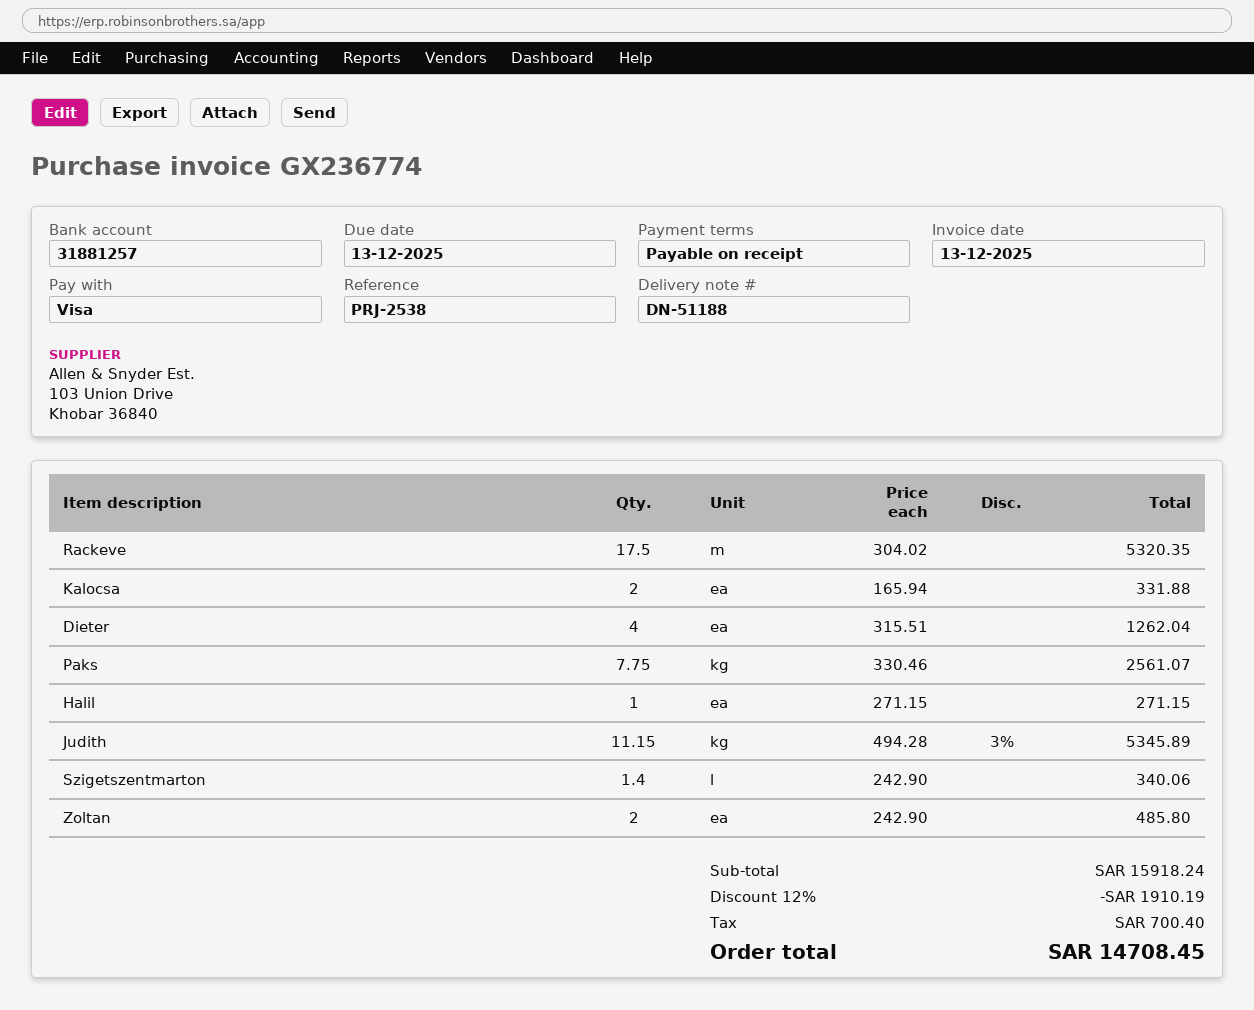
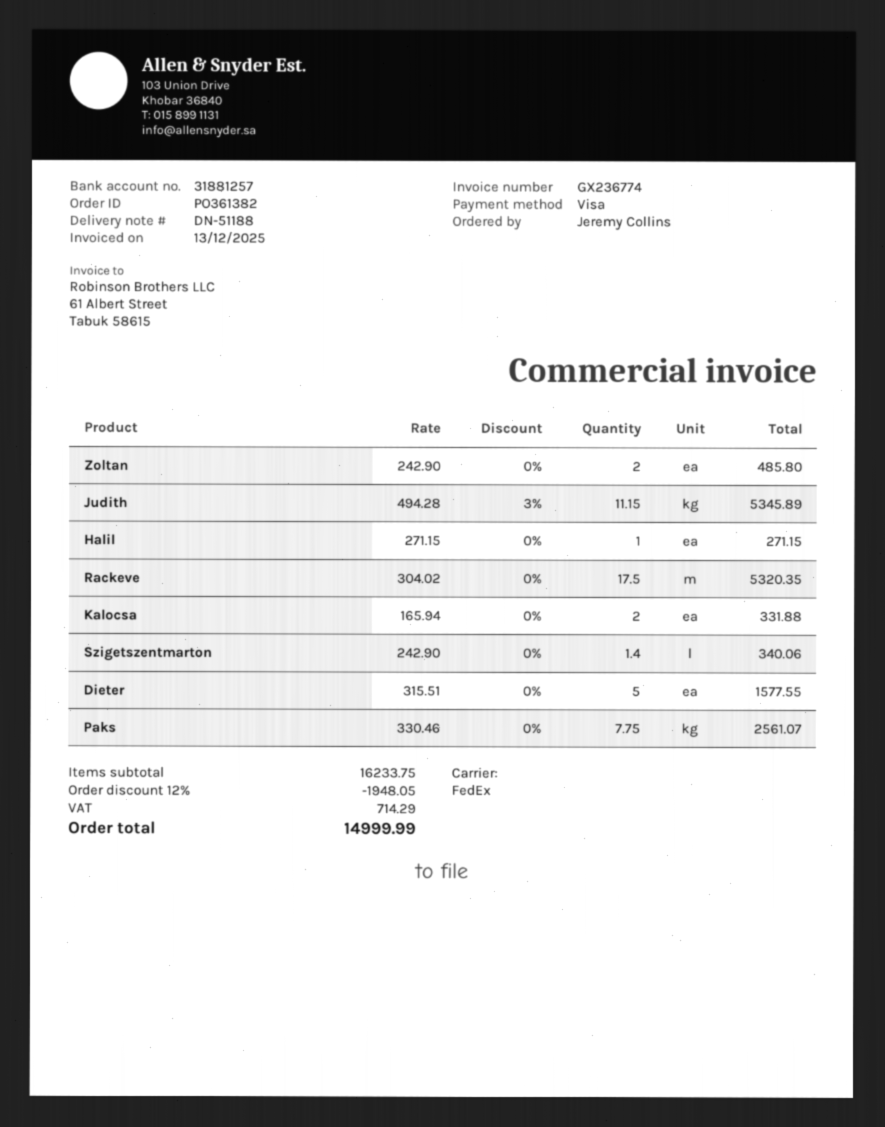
Dieter: 4 x 315.51 = 1262.04 -> 5 x 315.51 = 1577.55
subtotal: 15918.24 -> 16233.75
discount: 12% = 1910.19 -> 12% = 1948.05
tax: 700.40 -> 714.29
total: 14708.45 -> 14999.99

